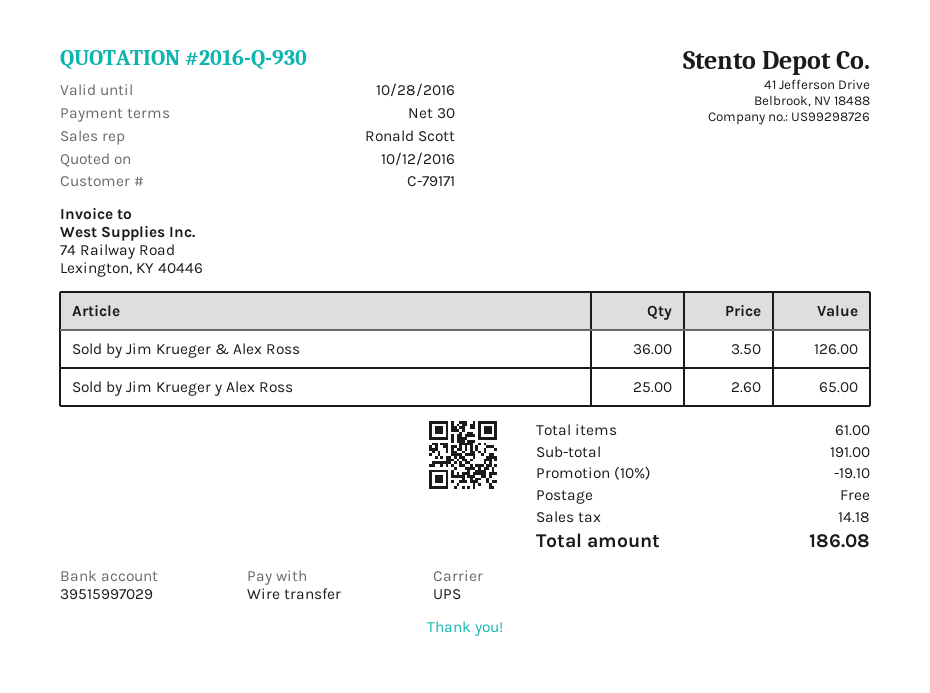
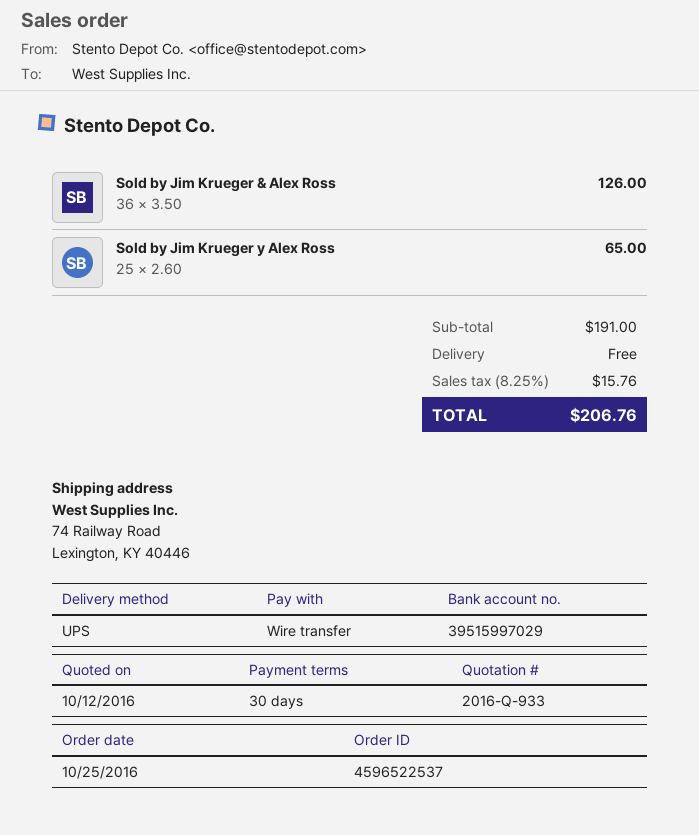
quote number: 2016-Q-930 -> 2016-Q-933
discount: 10% = 19.10 -> none
tax: 14.18 -> 15.76
total: 186.08 -> 206.76

